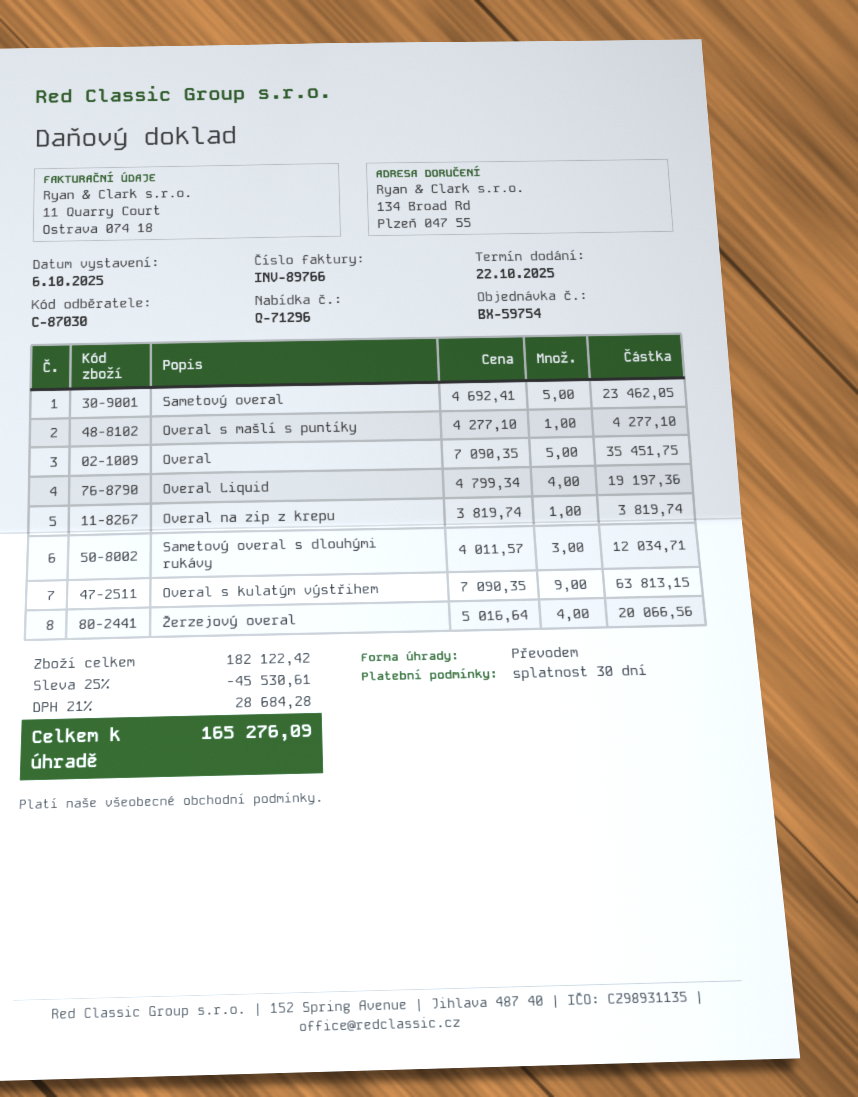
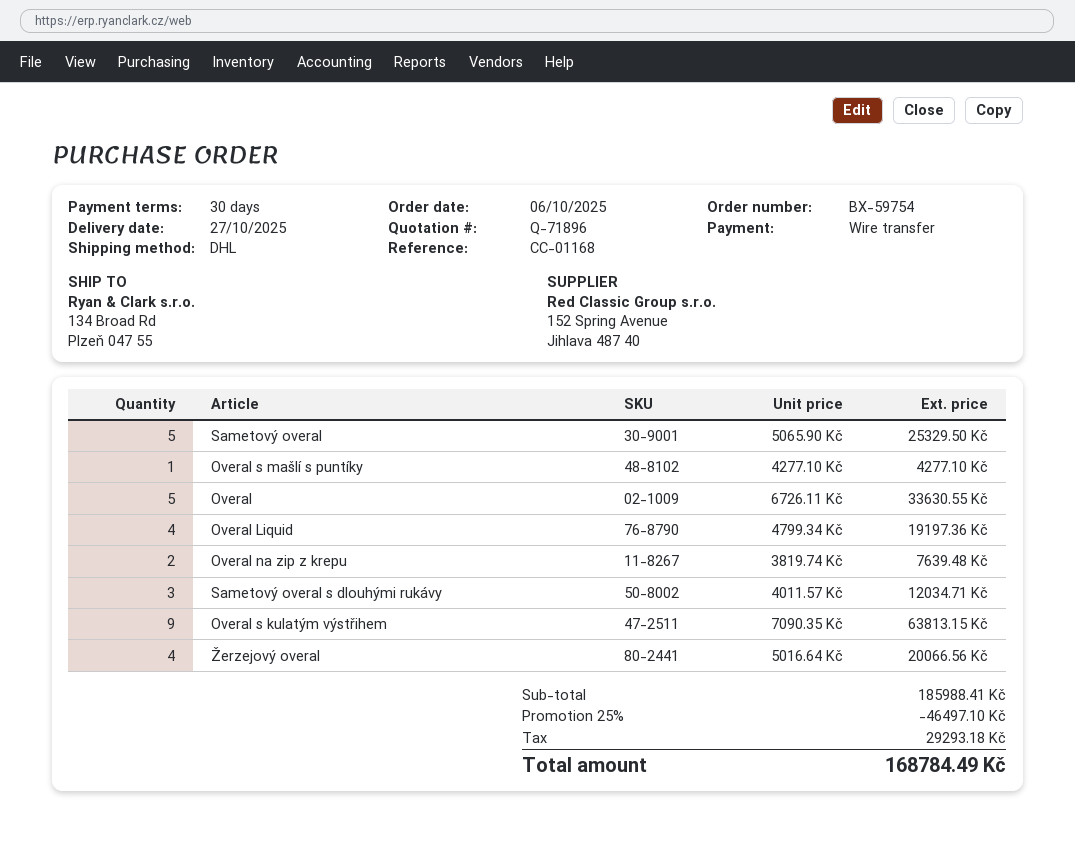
quote number: Q-71296 -> Q-71896
delivery date: 2025-10-22 -> 2025-10-27
Sametový overal: 5 x 4692.41 = 23462.05 -> 5 x 5065.90 = 25329.50
Overal: 5 x 7090.35 = 35451.75 -> 5 x 6726.11 = 33630.55
Overal na zip z krepu: 1 x 3819.74 = 3819.74 -> 2 x 3819.74 = 7639.48
subtotal: 182122.42 -> 185988.41
discount: 25% = 45530.61 -> 25% = 46497.10
tax: 28684.28 -> 29293.18
total: 165276.09 -> 168784.49

